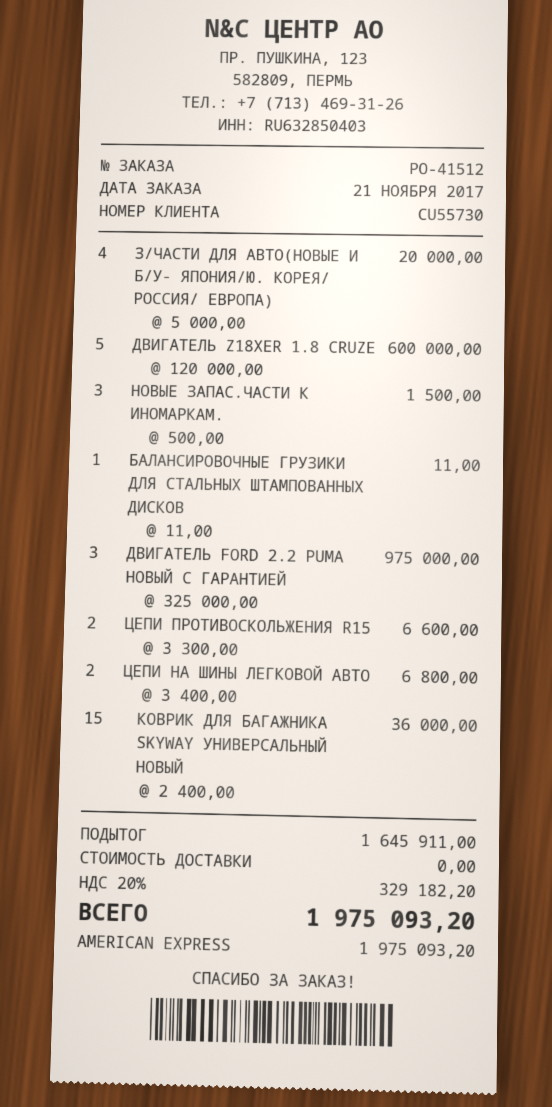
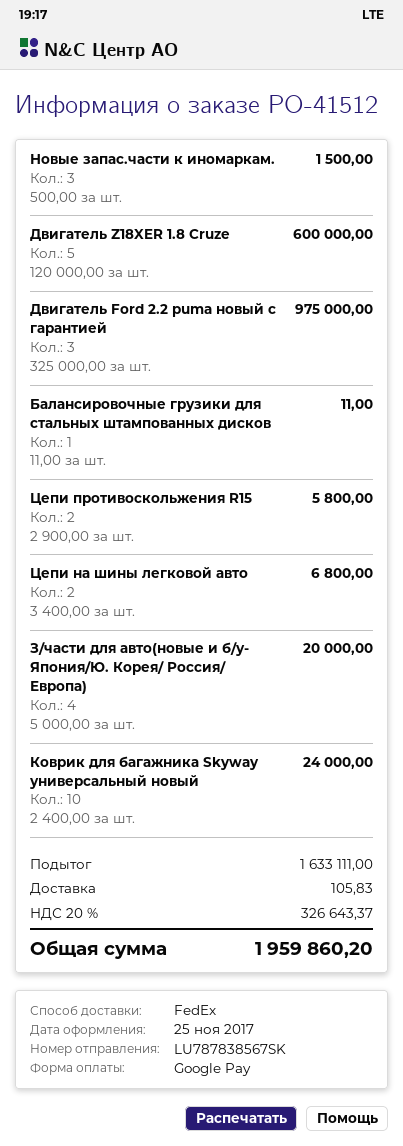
order date: 2017-11-21 -> 2017-11-25
payment method: American Express -> Google Pay
ЦЕПИ ПРОТИВОСКОЛЬЖЕНИЯ R15: 2 x 3300.00 = 6600.00 -> 2 x 2900.00 = 5800.00
КОВРИК ДЛЯ БАГАЖНИКА SKYWAY УНИВЕРСАЛЬНЫЙ НОВЫЙ: 15 x 2400.00 = 36000.00 -> 10 x 2400.00 = 24000.00
subtotal: 1645911.00 -> 1633111.00
shipping: 0.00 -> 105.83
tax: 20% = 329182.20 -> 20% = 326643.37
total: 1975093.20 -> 1959860.20

